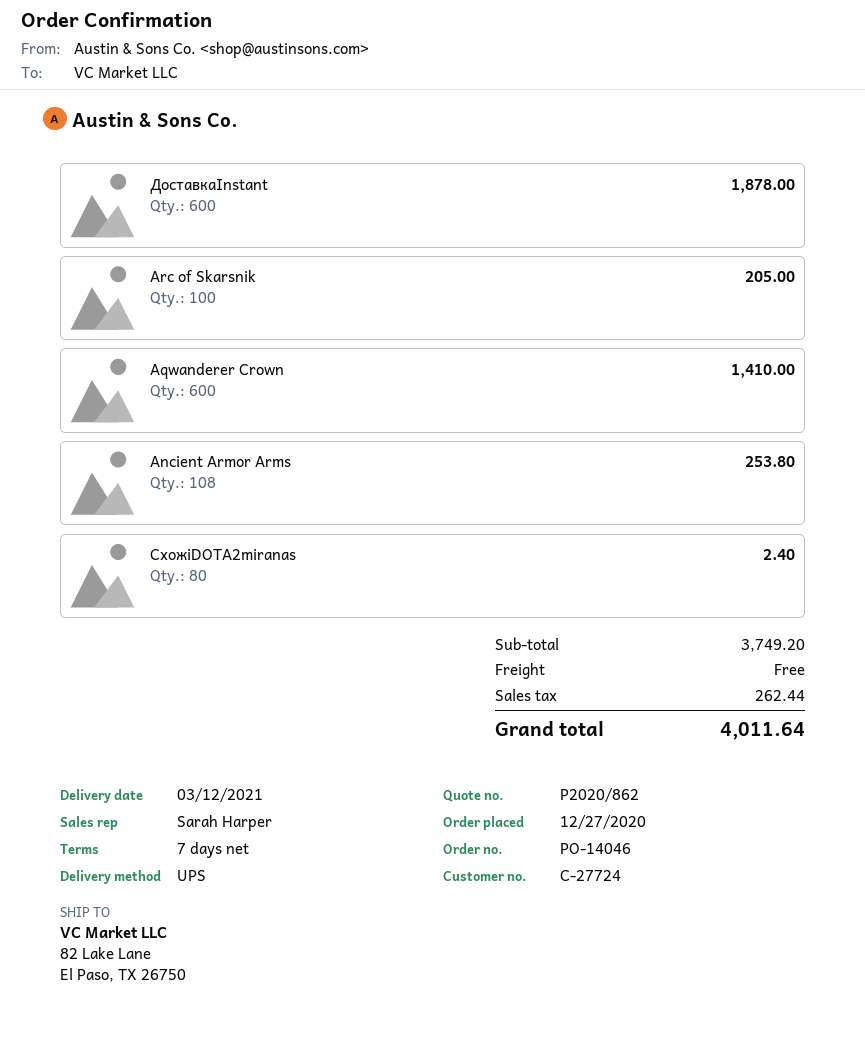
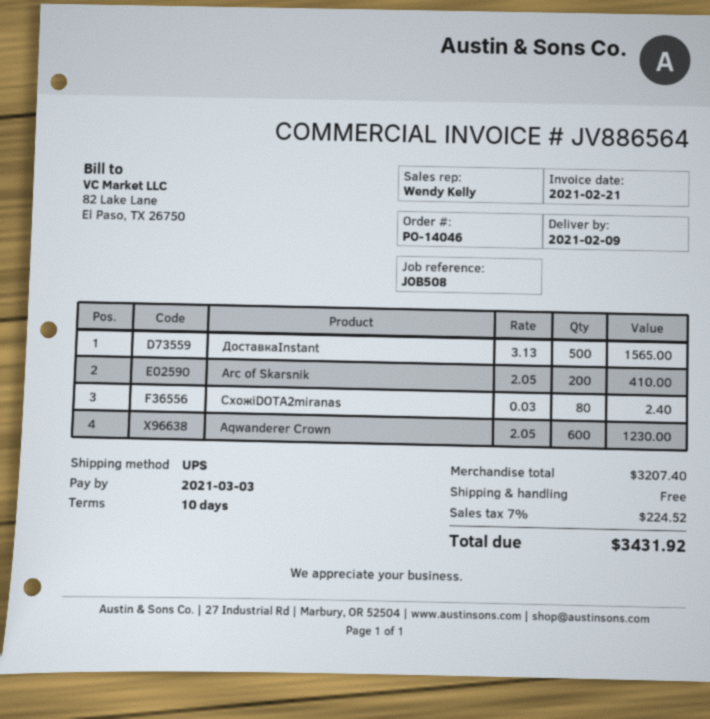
delivery date: 2021-03-12 -> 2021-02-09
payment terms: 7 days -> 10 days
sales rep: Sarah Harper -> Wendy Kelly
ДоставкаInstant: 600 for 1878.00 -> 500 for 1565.00
Arc of Skarsnik: 100 for 205.00 -> 200 for 410.00
Aqwanderer Crown: 600 for 1410.00 -> 600 for 1230.00
Ancient Armor Arms: 108 for 253.80 -> none
subtotal: 3749.20 -> 3207.40
tax: 262.44 -> 224.52
total: 4011.64 -> 3431.92

